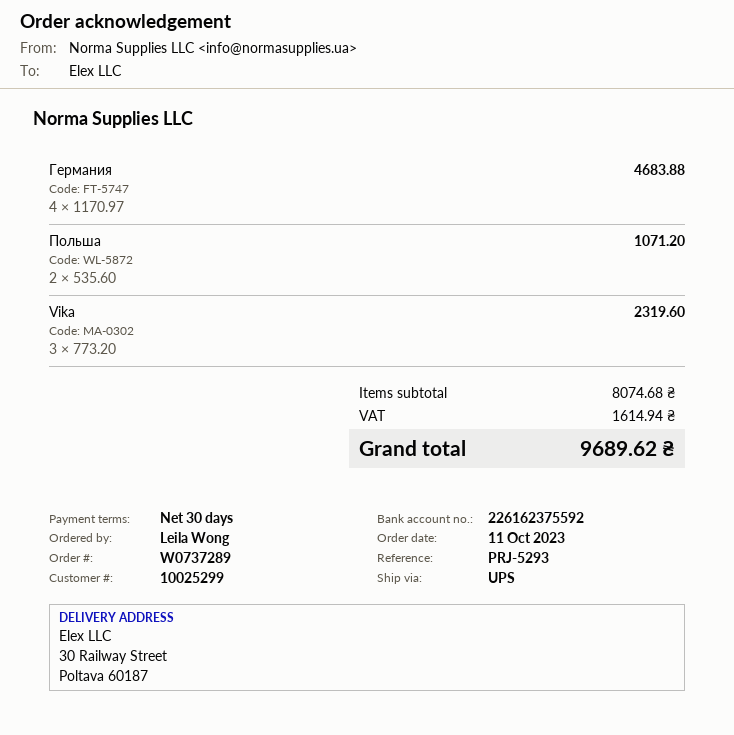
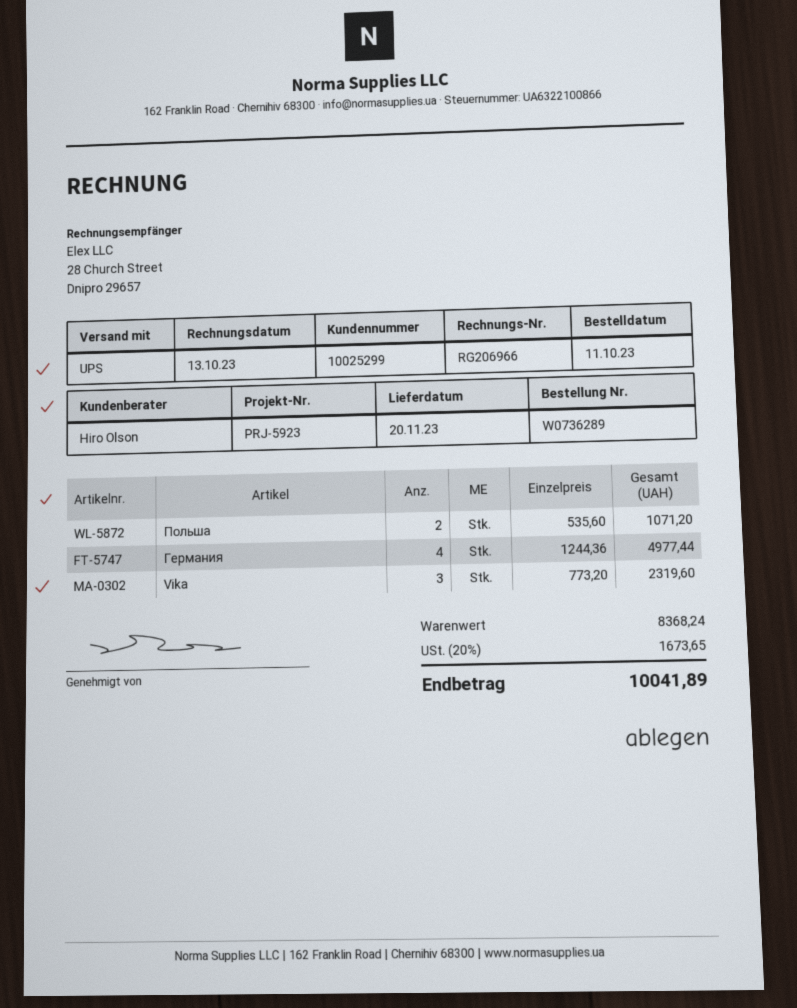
order number: W0737289 -> W0736289
reference: PRJ-5293 -> PRJ-5923
Германия: 4 x 1170.97 = 4683.88 -> 4 x 1244.36 = 4977.44
subtotal: 8074.68 -> 8368.24
tax: 1614.94 -> 1673.65
total: 9689.62 -> 10041.89

